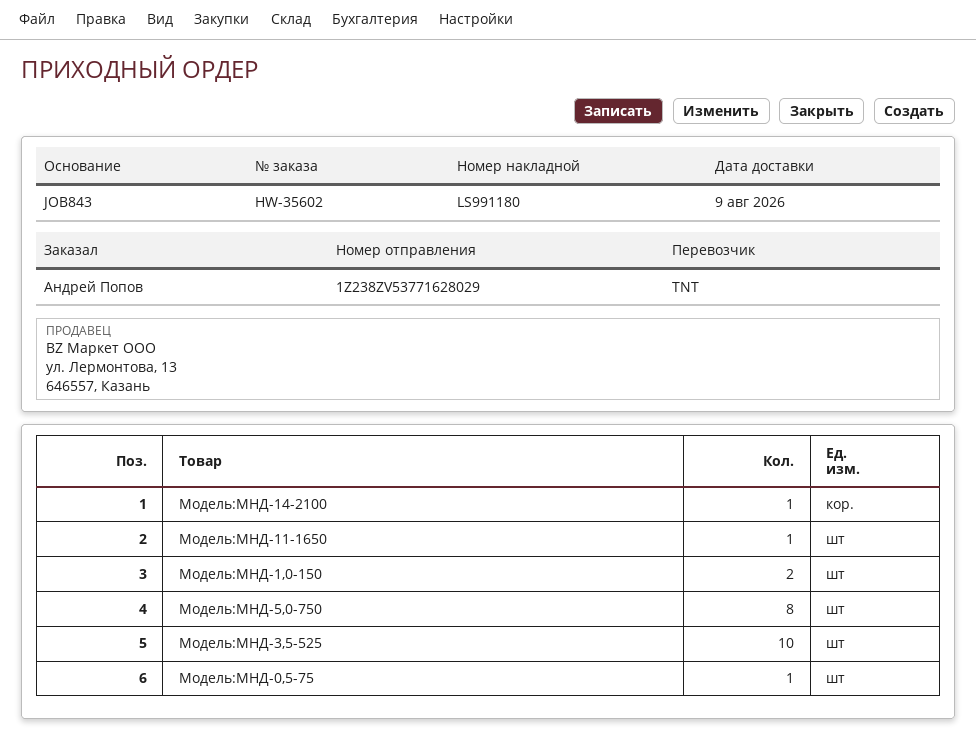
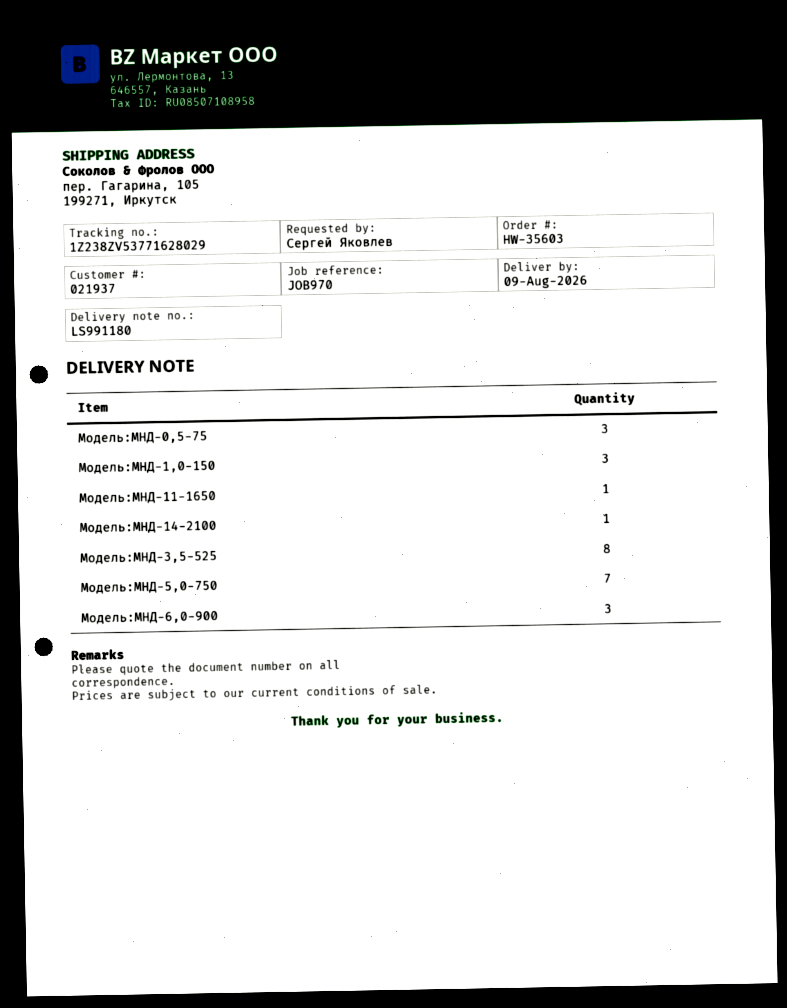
order number: HW-35602 -> HW-35603
reference: JOB843 -> JOB970
ordered by: Андрей Попов -> Сергей Яковлев
Модель:МНД-1,0-150: 2 -> 3
Модель:МНД-5,0-750: 8 -> 7
Модель:МНД-3,5-525: 10 -> 8
Модель:МНД-0,5-75: 1 -> 3
Модель:МНД-6,0-900: none -> 3

